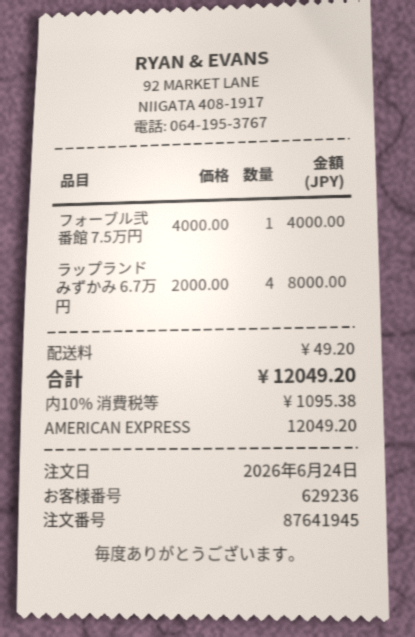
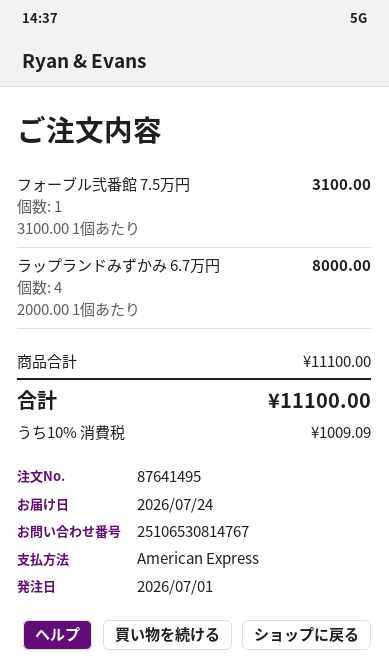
order number: 87641945 -> 87641495
order date: 2026-06-24 -> 2026-07-01
フォーブル弐番館 7.5万円: 1 x 4000.00 = 4000.00 -> 1 x 3100.00 = 3100.00
shipping: 49.20 -> none
tax: 10% = 1095.38 -> 10% = 1009.09
total: 12049.20 -> 11100.00

